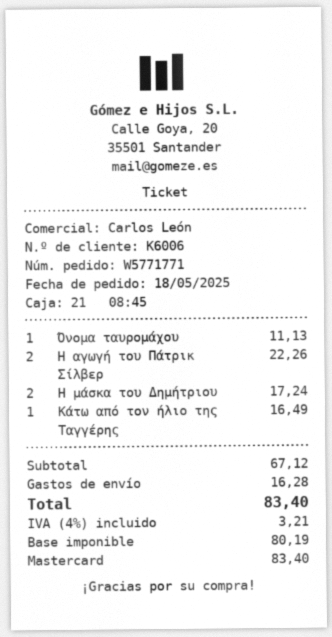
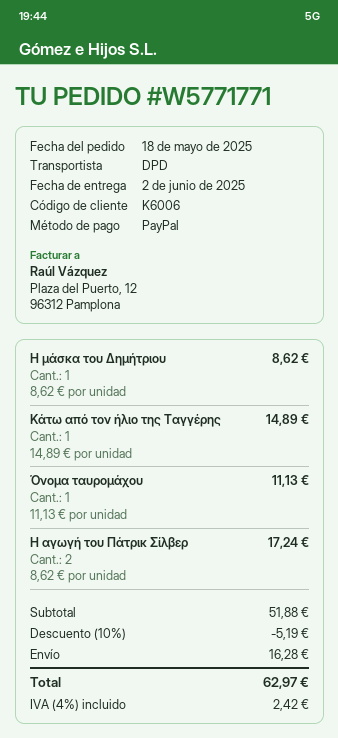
payment method: Mastercard -> PayPal
Η αγωγή του Πάτρικ Σίλβερ: 2 for 22.26 -> 2 for 17.24
Η μάσκα του Δημήτριου: 2 for 17.24 -> 1 for 8.62
Κάτω από τον ήλιο της Ταγγέρης: 1 for 16.49 -> 1 for 14.89
subtotal: 67.12 -> 51.88
discount: none -> 10% = 5.19
tax: 4% = 3.21 -> 4% = 2.42
total: 83.40 -> 62.97

